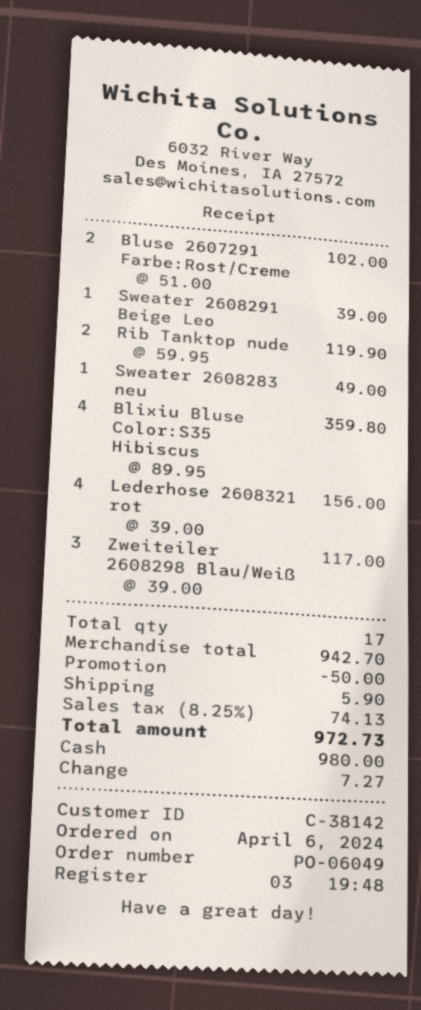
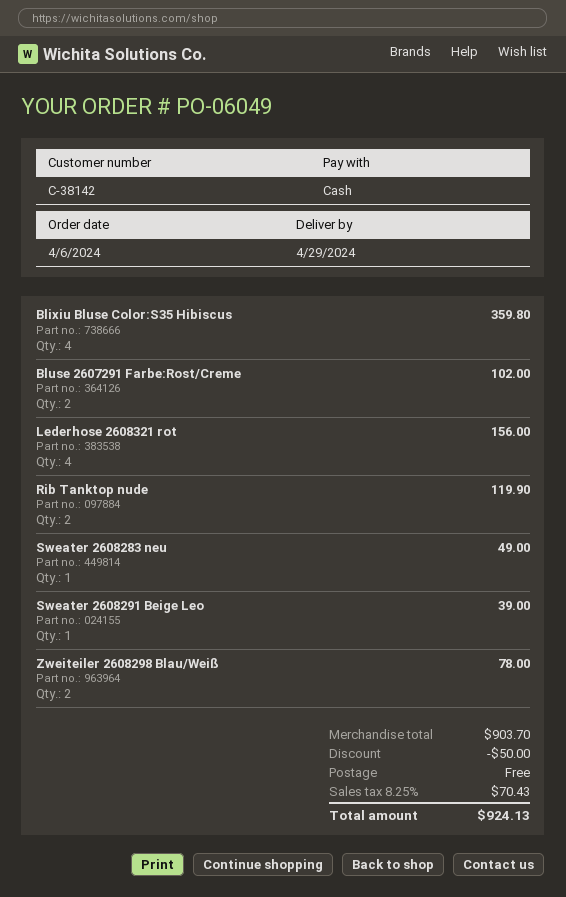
Zweiteiler 2608298 Blau/Weiß: 3 for 117.00 -> 2 for 78.00
subtotal: 942.70 -> 903.70
shipping: 5.90 -> 0.00
tax: 8.25% = 74.13 -> 8.25% = 70.43
total: 972.73 -> 924.13

